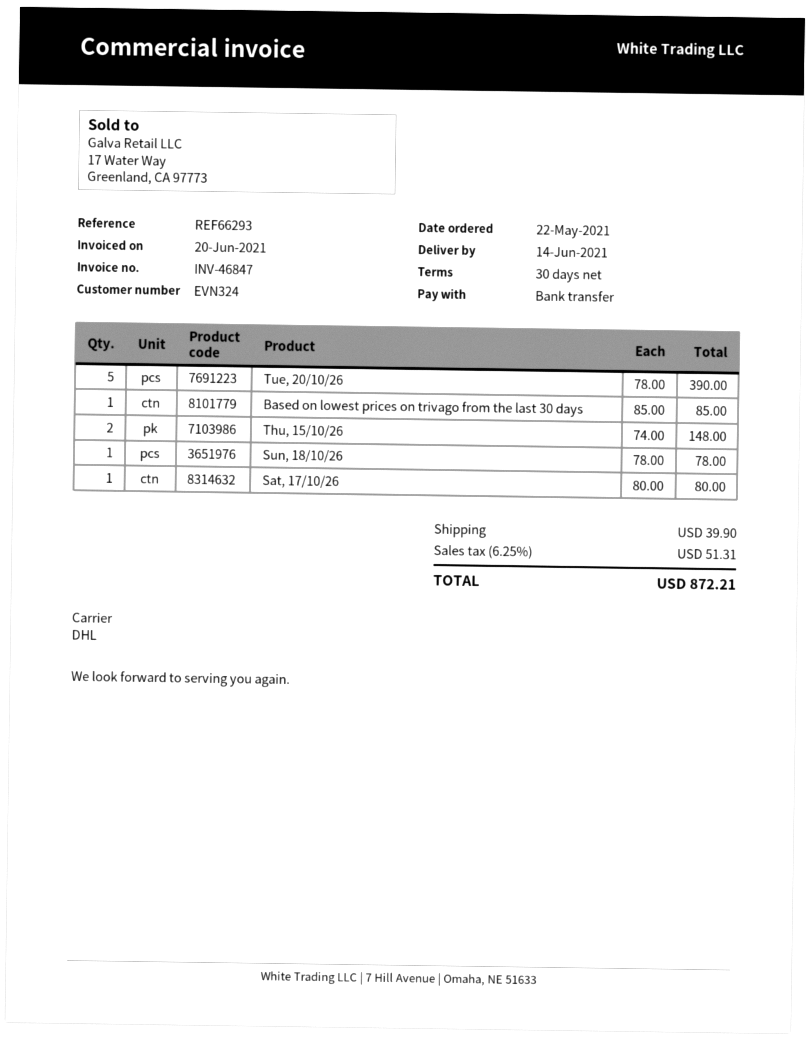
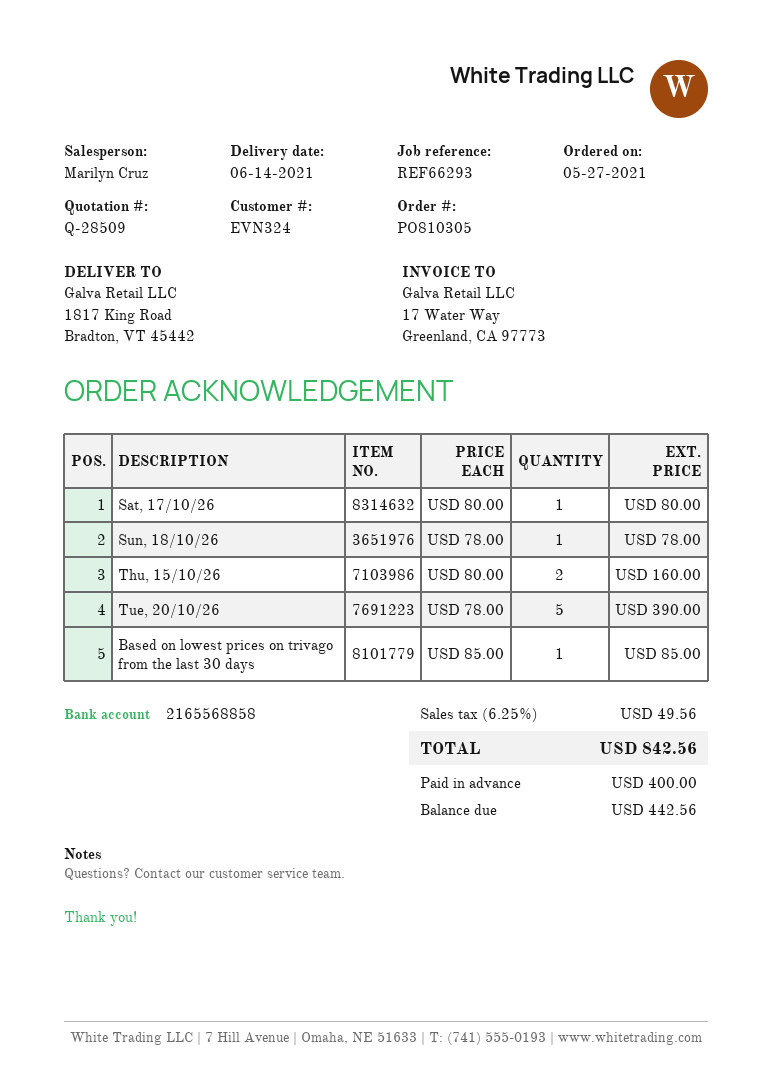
order date: 2021-05-22 -> 2021-05-27
Thu, 15/10/26: 2 x 74.00 = 148.00 -> 2 x 80.00 = 160.00
shipping: 39.90 -> none
tax: 6.25% = 51.31 -> 6.25% = 49.56
total: 872.21 -> 842.56

